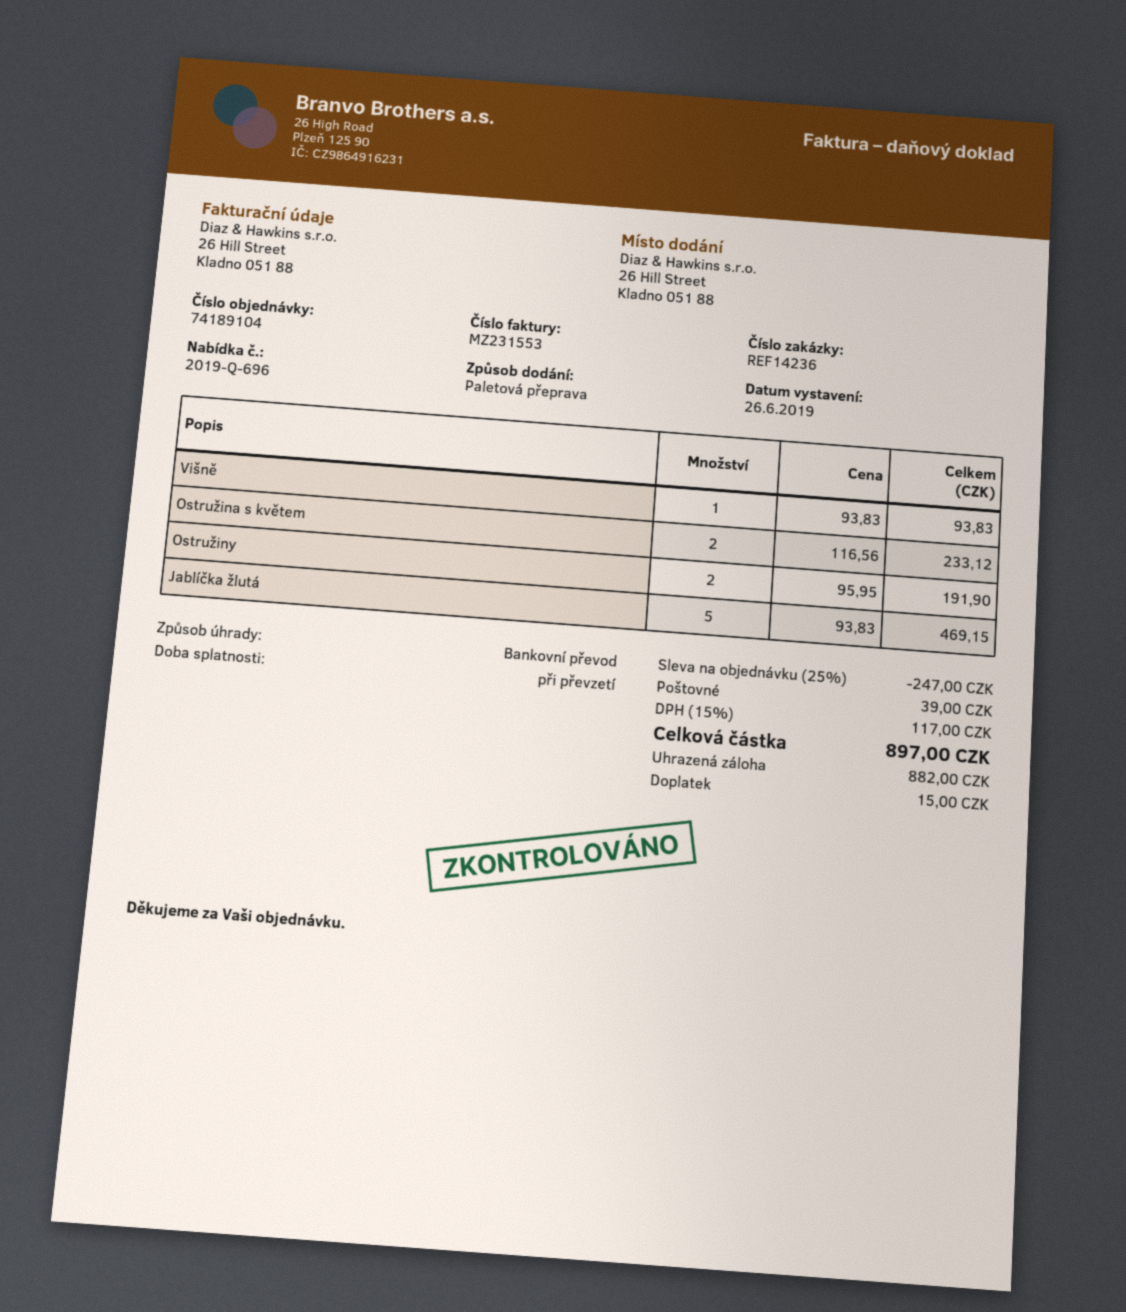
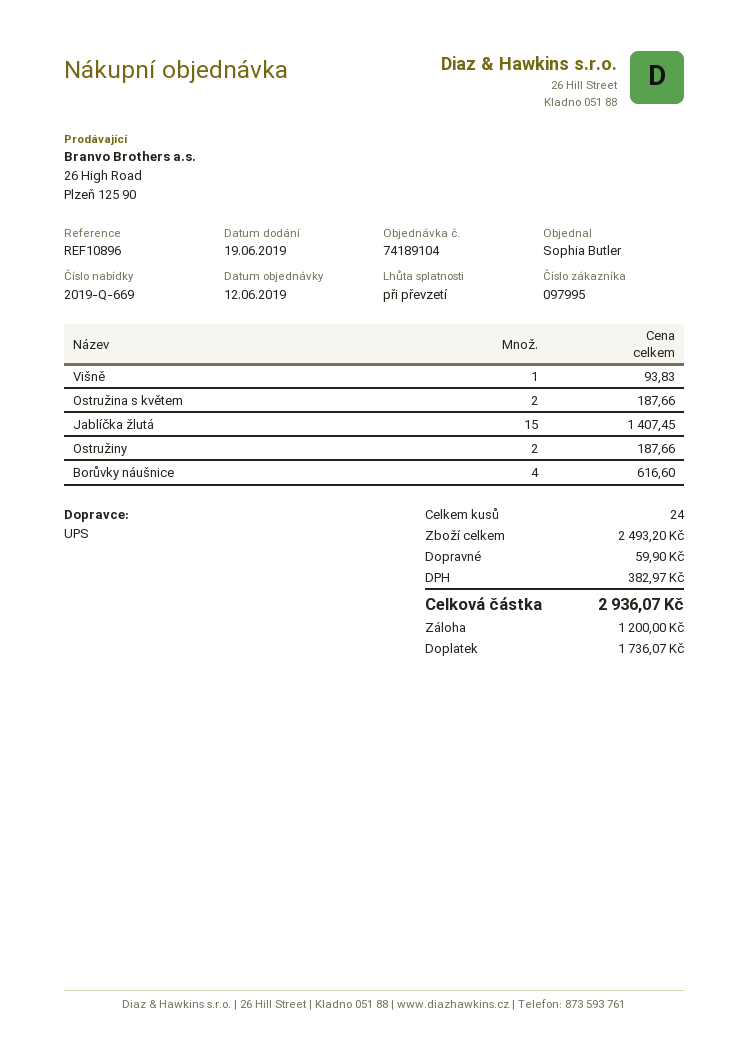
quote number: 2019-Q-696 -> 2019-Q-669
reference: REF14236 -> REF10896
shipping method: pallet freight -> UPS
Ostružina s květem: 2 for 233.12 -> 2 for 187.66
Ostružiny: 2 for 191.90 -> 2 for 187.66
Jablíčka žlutá: 5 for 469.15 -> 15 for 1407.45
Borůvky náušnice: none -> 4 for 616.60
discount: 25% = 247.00 -> none
shipping: 39.00 -> 59.90
tax: 117.00 -> 382.97
total: 897.00 -> 2936.07
deposit: 882.00 -> 1200.00
balance: 15.00 -> 1736.07

